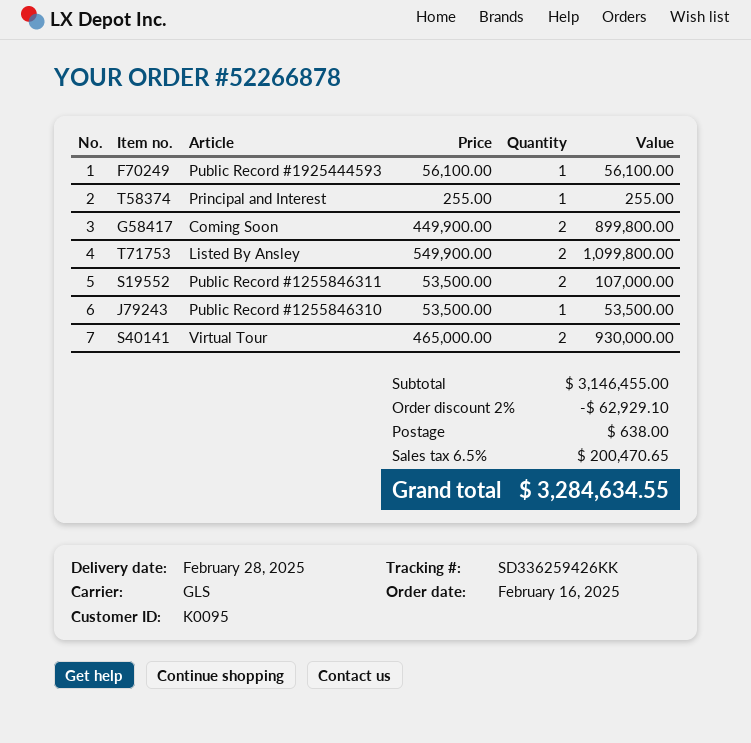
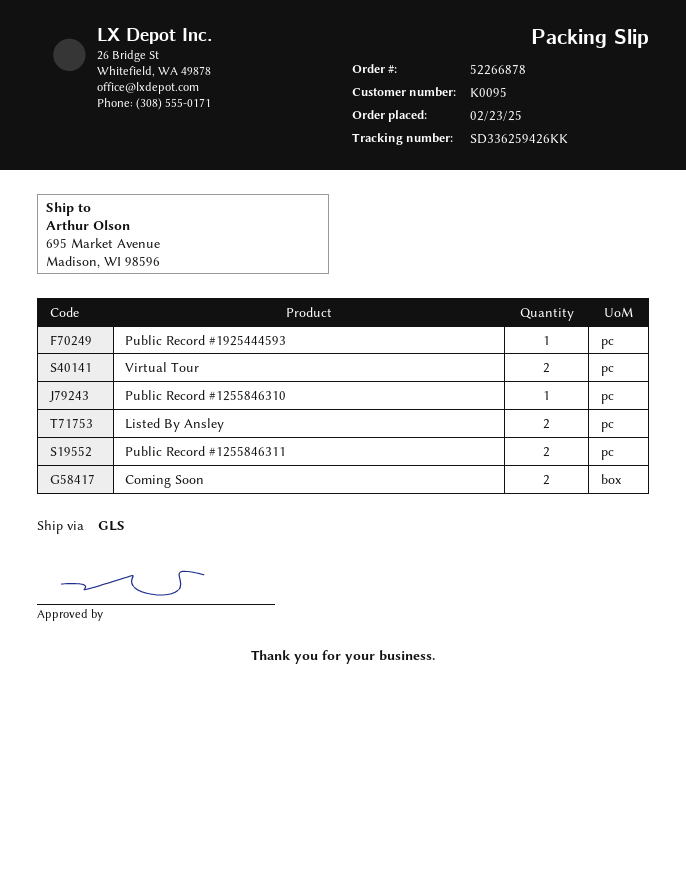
order date: 2025-02-16 -> 2025-02-23
Principal and Interest: 1 -> none

